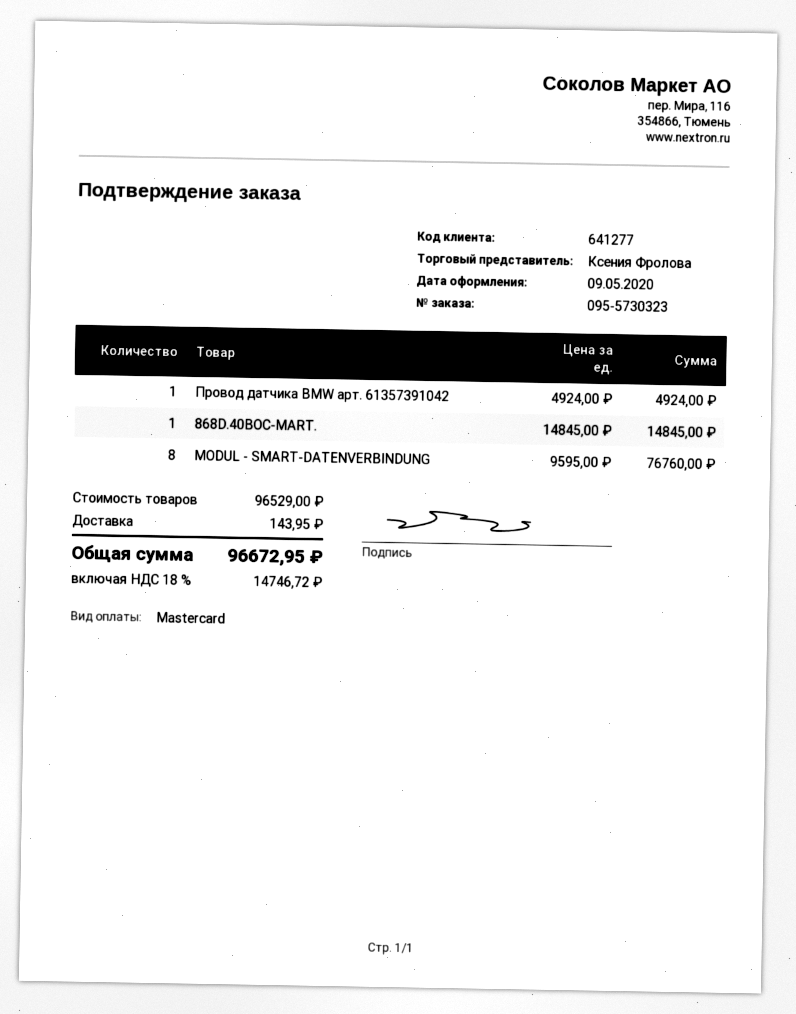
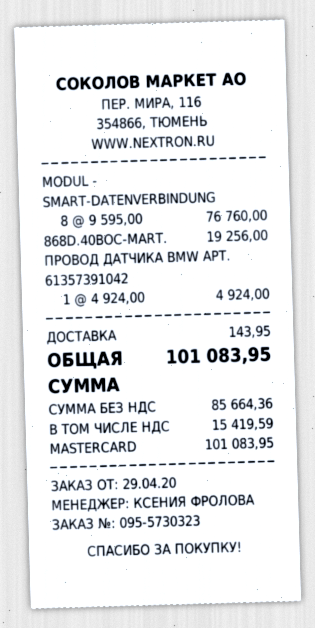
order date: 2020-05-09 -> 2020-04-29
868D.40BOC-MART.: 1 x 14845.00 = 14845.00 -> 1 x 19256.00 = 19256.00
tax: 14746.72 -> 15419.59
total: 96672.95 -> 101083.95

